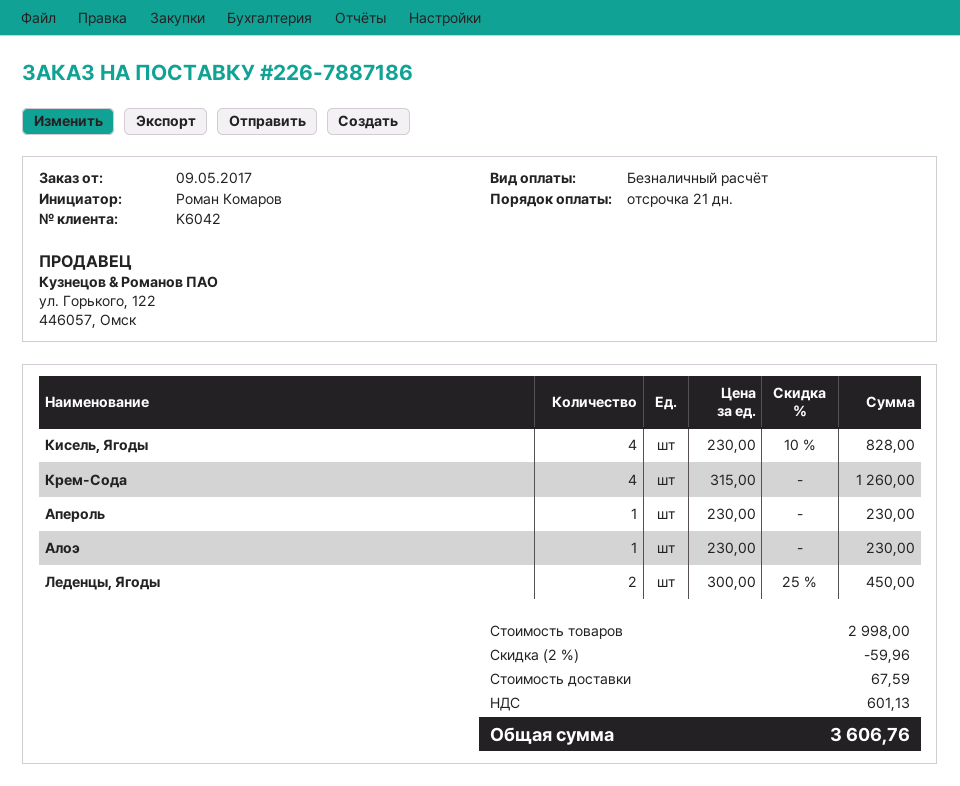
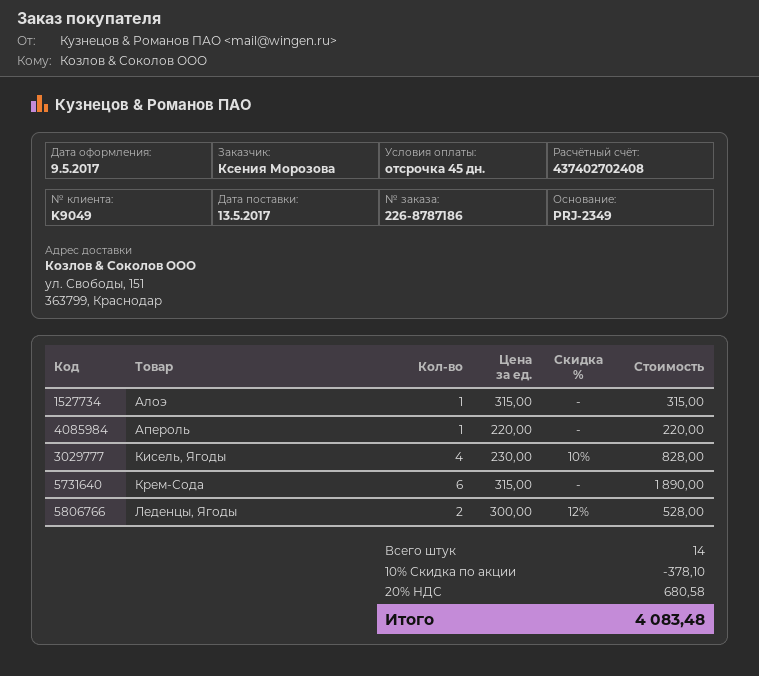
order number: 226-7887186 -> 226-8787186
payment terms: 21 days -> 45 days
customer number: K6042 -> K9049
ordered by: Роман Комаров -> Ксения Морозова
Крем-Сода: 4 x 315.00 = 1260.00 -> 6 x 315.00 = 1890.00
Апероль: 1 x 230.00 = 230.00 -> 1 x 220.00 = 220.00
Алоэ: 1 x 230.00 = 230.00 -> 1 x 315.00 = 315.00
Леденцы, Ягоды: 2 x 300.00 - 25% = 450.00 -> 2 x 300.00 - 12% = 528.00
discount: 2% = 59.96 -> 10% = 378.10
shipping: 67.59 -> none
tax: 601.13 -> 680.58
total: 3606.76 -> 4083.48

